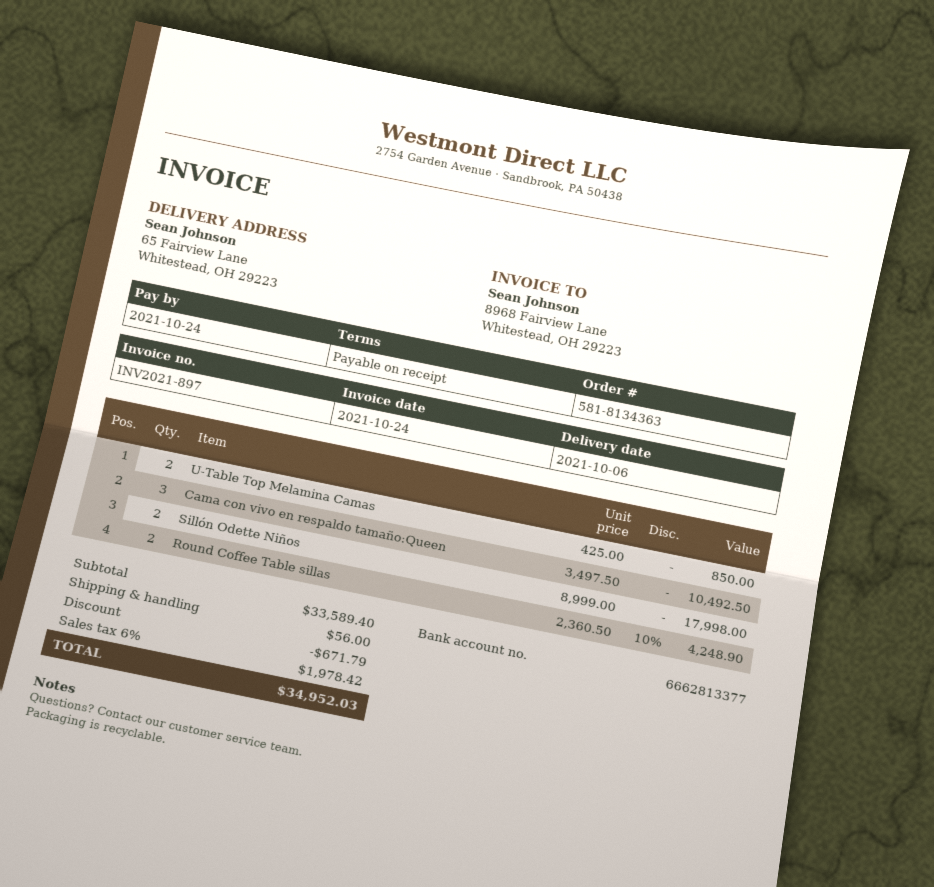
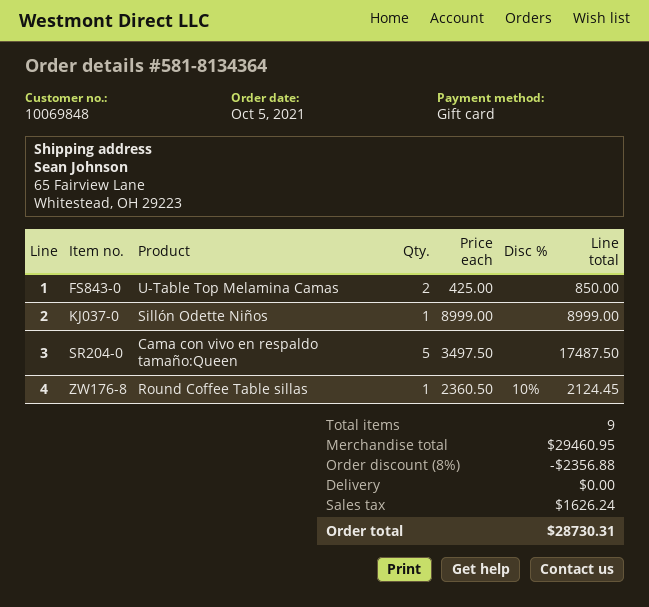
order number: 581-8134363 -> 581-8134364
Cama con vivo en respaldo tamaño:Queen: 3 x 3497.50 = 10492.50 -> 5 x 3497.50 = 17487.50
Sillón Odette Niños: 2 x 8999.00 = 17998.00 -> 1 x 8999.00 = 8999.00
Round Coffee Table sillas: 2 x 2360.50 - 10% = 4248.90 -> 1 x 2360.50 - 10% = 2124.45
subtotal: 33589.40 -> 29460.95
discount: 671.79 -> 2356.88
shipping: 56.00 -> 0.00
tax: 1978.42 -> 1626.24
total: 34952.03 -> 28730.31

